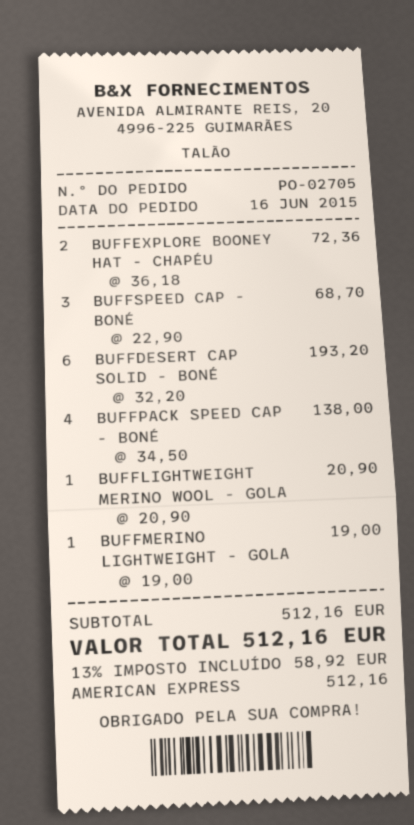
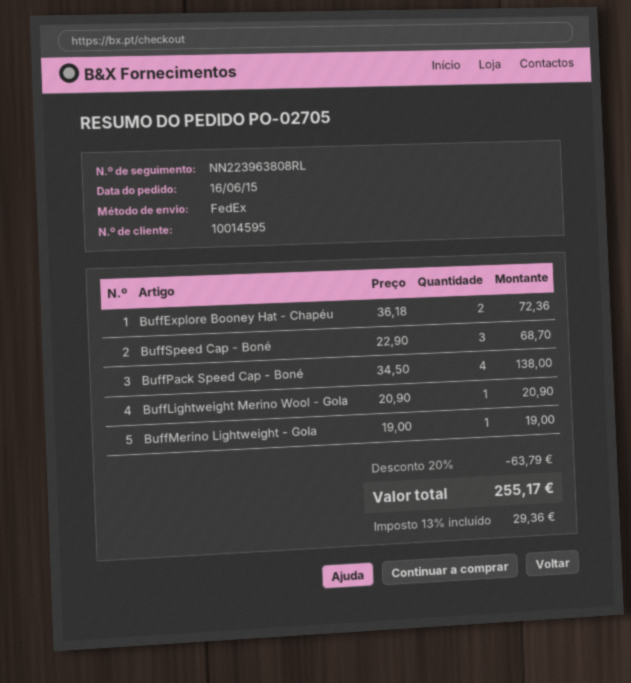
BUFFDESERT CAP SOLID - BONÉ: 6 x 32.20 = 193.20 -> none
discount: none -> 20% = 63.79
tax: 13% = 58.92 -> 13% = 29.36
total: 512.16 -> 255.17

